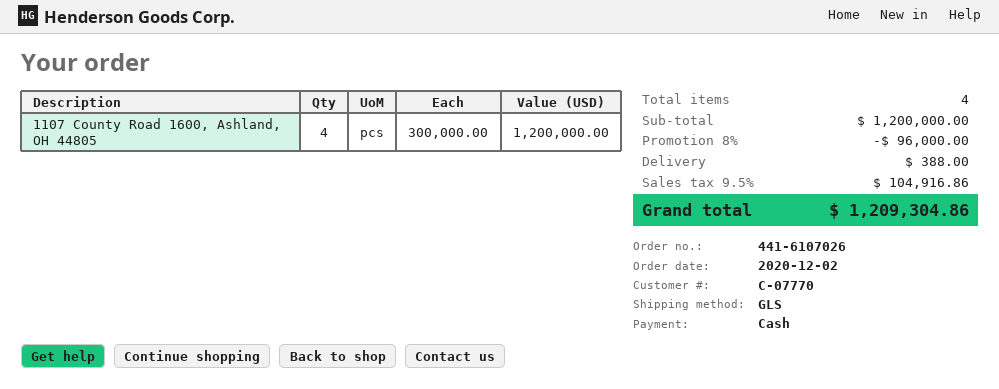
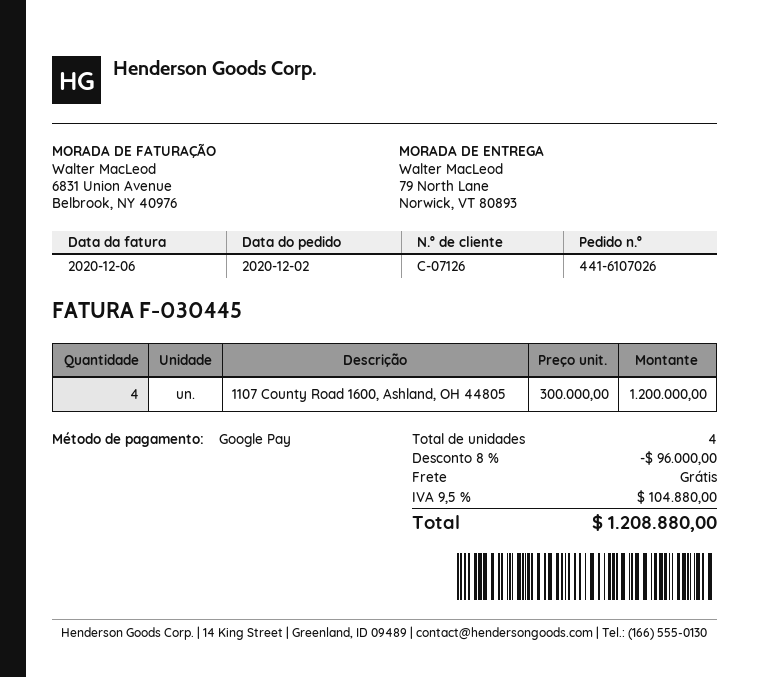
customer number: C-07770 -> C-07126
payment method: cash -> Google Pay
shipping: 388.00 -> 0.00
tax: 9.5% = 104916.86 -> 9.5% = 104880.00
total: 1209304.86 -> 1208880.00

